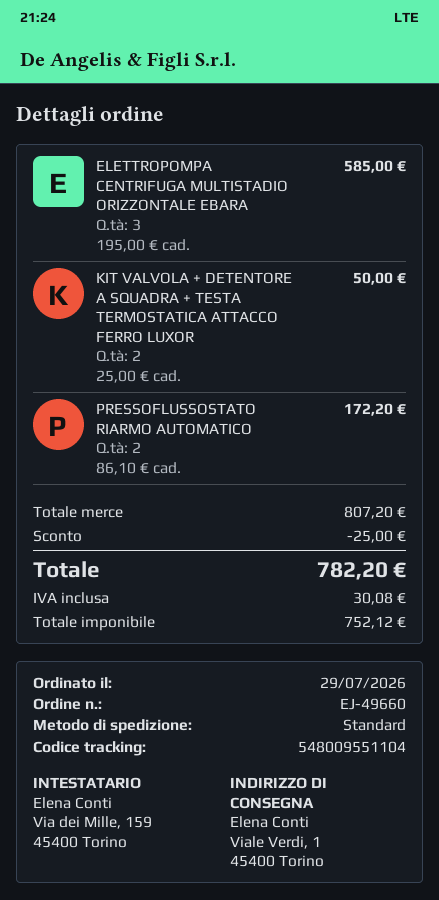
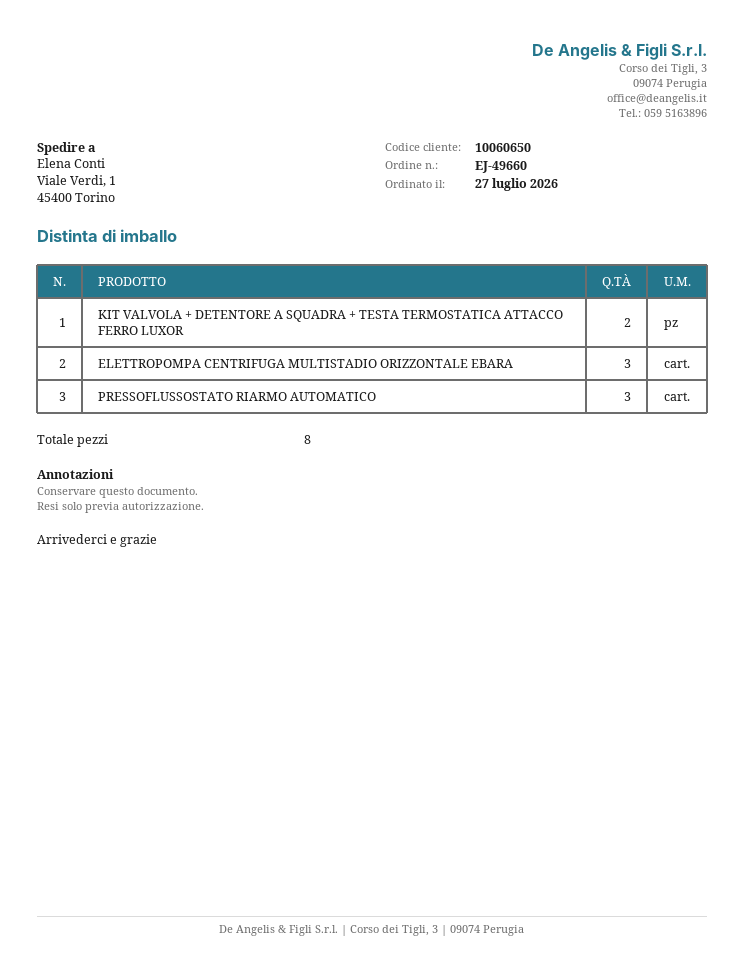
order date: 2026-07-29 -> 2026-07-27
PRESSOFLUSSOSTATO RIARMO AUTOMATICO: 2 -> 3

